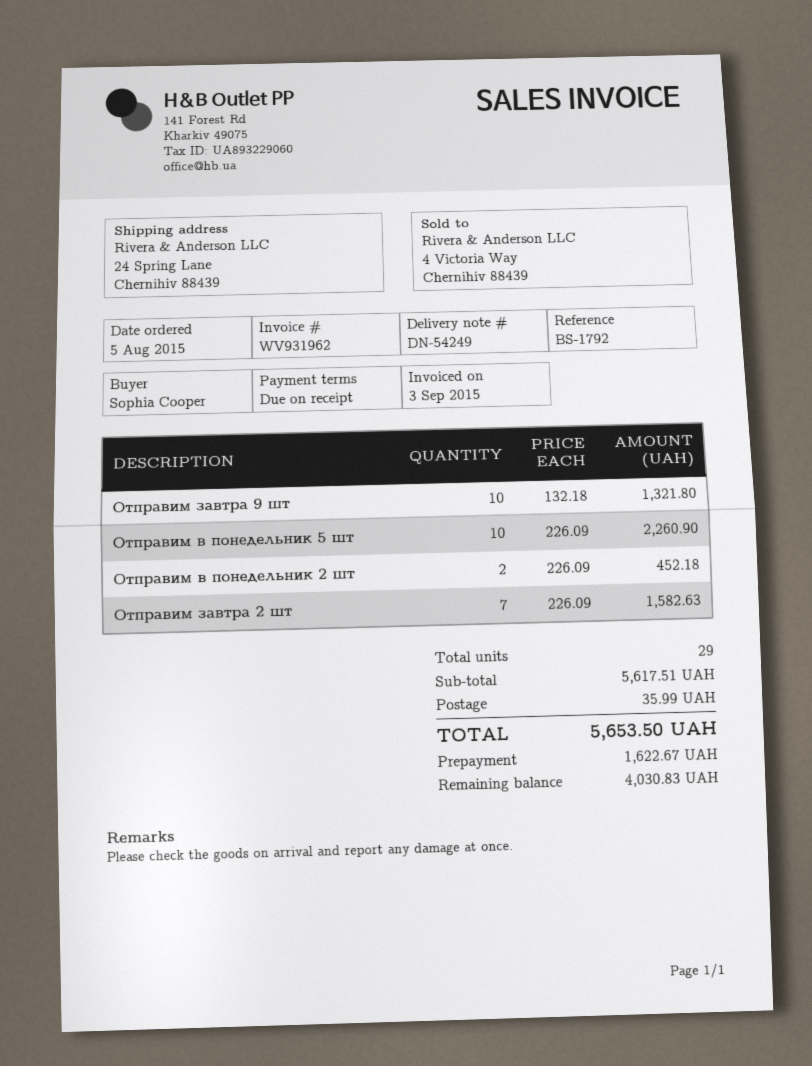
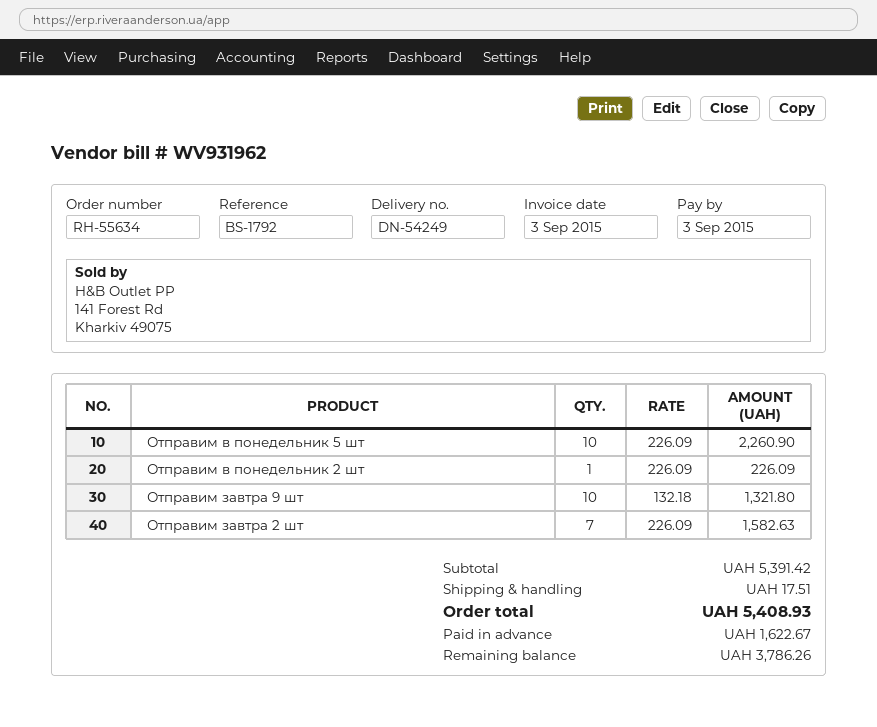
Отправим в понедельник 2 шт: 2 x 226.09 = 452.18 -> 1 x 226.09 = 226.09
subtotal: 5617.51 -> 5391.42
shipping: 35.99 -> 17.51
total: 5653.50 -> 5408.93
balance: 4030.83 -> 3786.26

